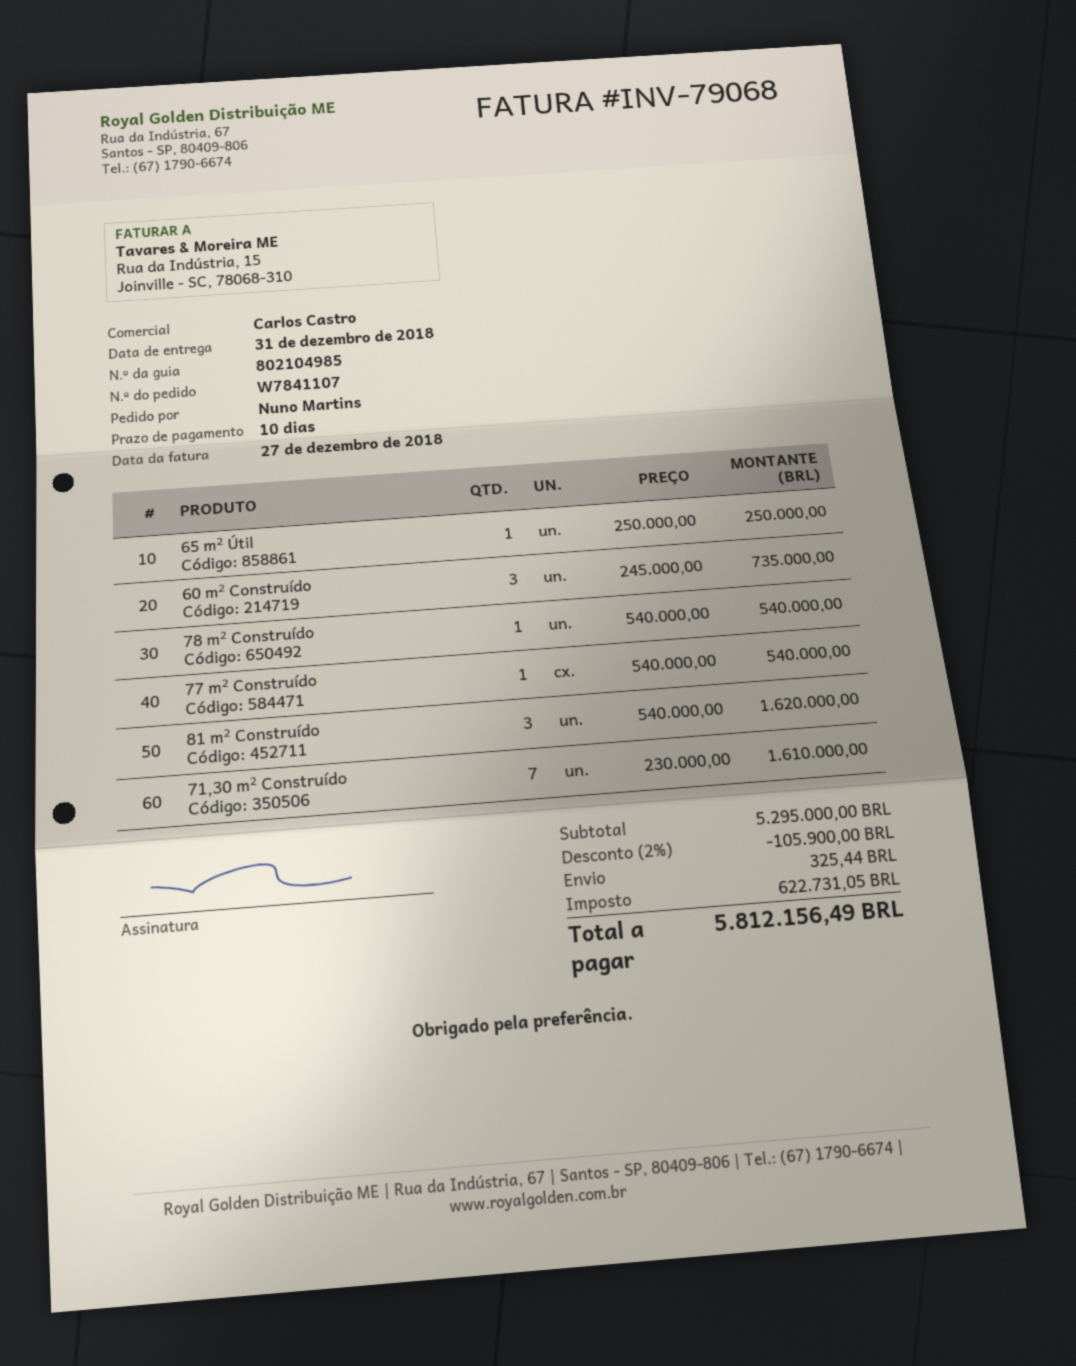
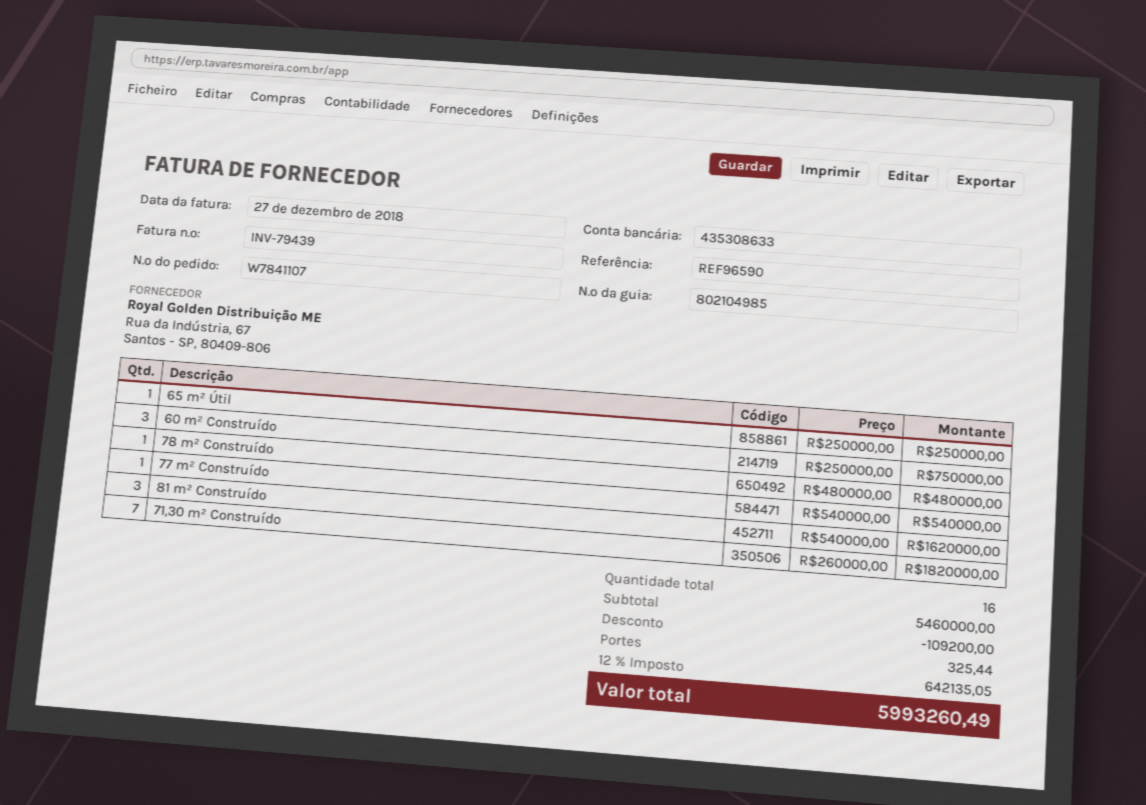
invoice number: INV-79068 -> INV-79439
60 m² Construído: 3 x 245000.00 = 735000.00 -> 3 x 250000.00 = 750000.00
78 m² Construído: 1 x 540000.00 = 540000.00 -> 1 x 480000.00 = 480000.00
71,30 m² Construído: 7 x 230000.00 = 1610000.00 -> 7 x 260000.00 = 1820000.00
subtotal: 5295000.00 -> 5460000.00
discount: 105900.00 -> 109200.00
tax: 622731.05 -> 642135.05
total: 5812156.49 -> 5993260.49

